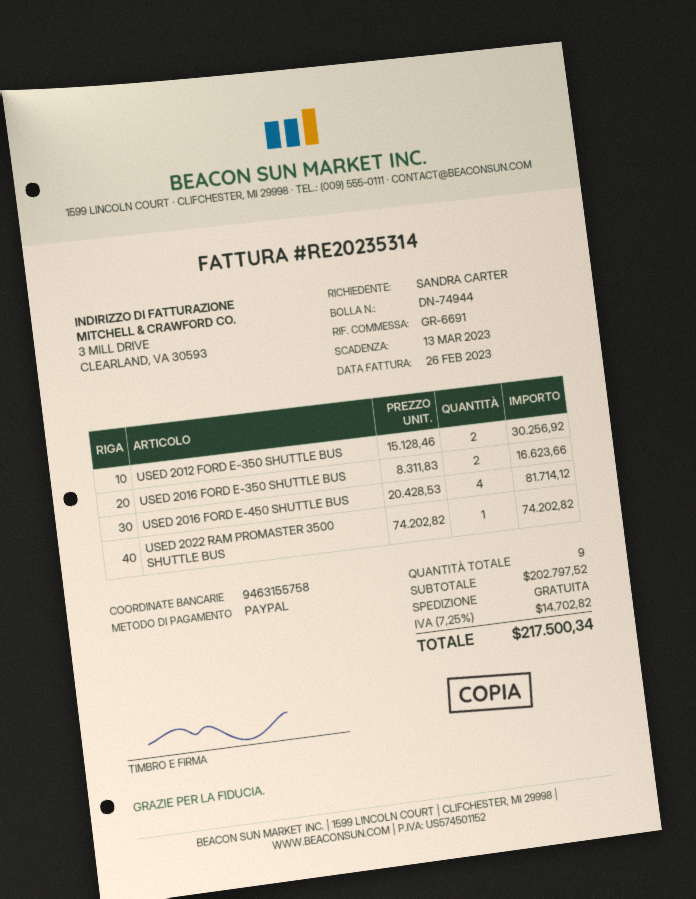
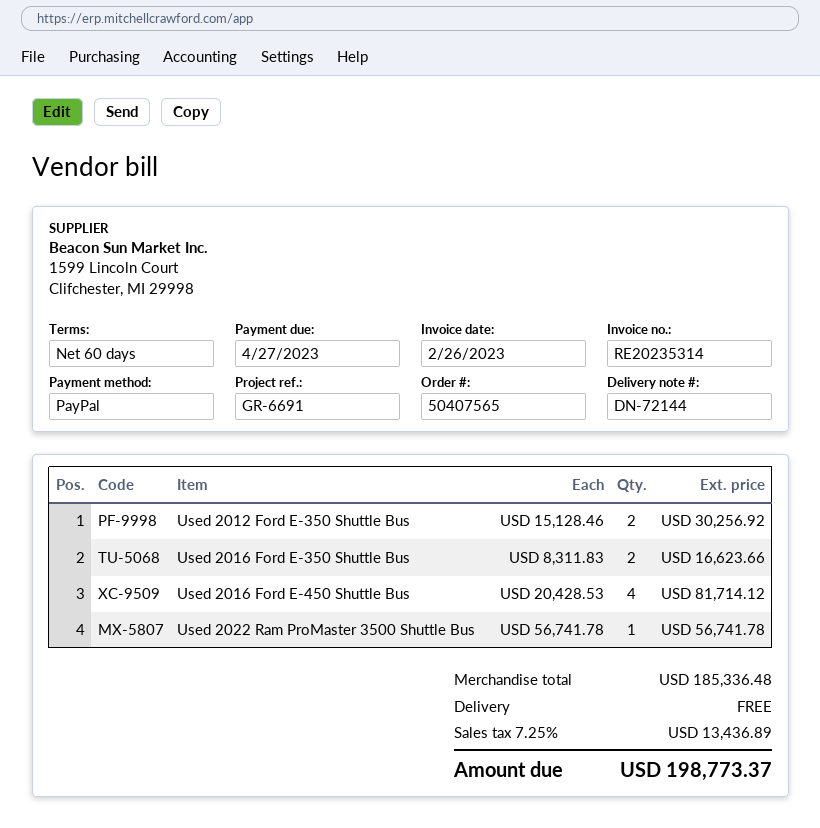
delivery note number: DN-74944 -> DN-72144
due date: 2023-03-13 -> 2023-04-27
USED 2022 RAM PROMASTER 3500 SHUTTLE BUS: 1 x 74202.82 = 74202.82 -> 1 x 56741.78 = 56741.78
subtotal: 202797.52 -> 185336.48
tax: 7.25% = 14702.82 -> 7.25% = 13436.89
total: 217500.34 -> 198773.37

